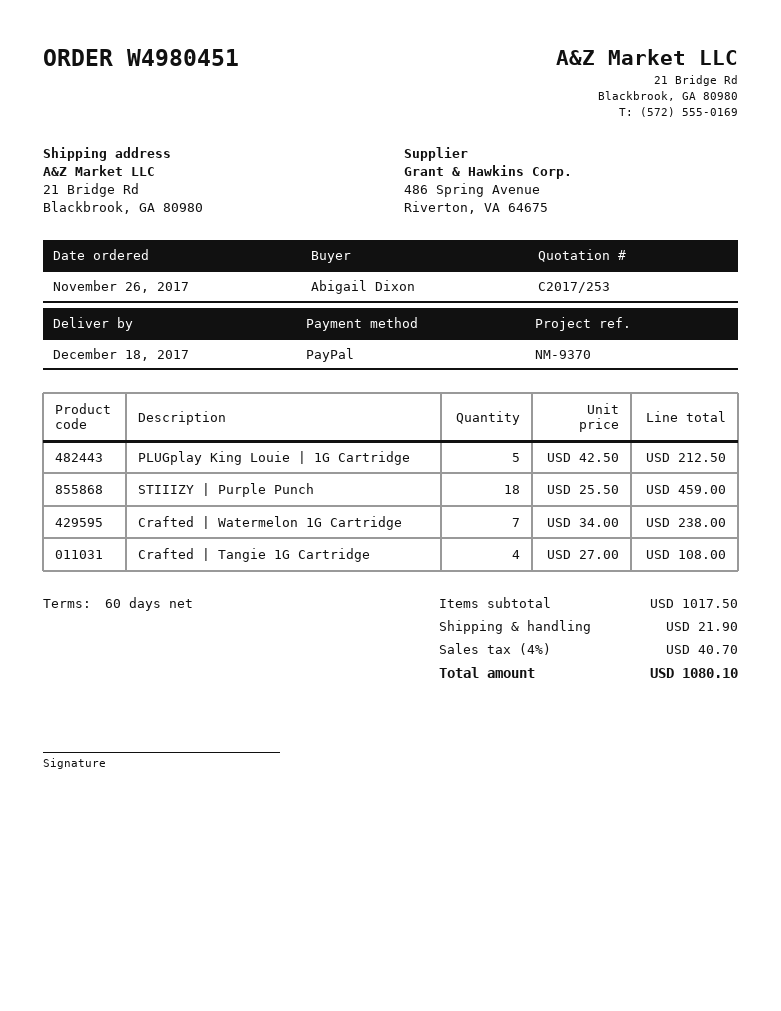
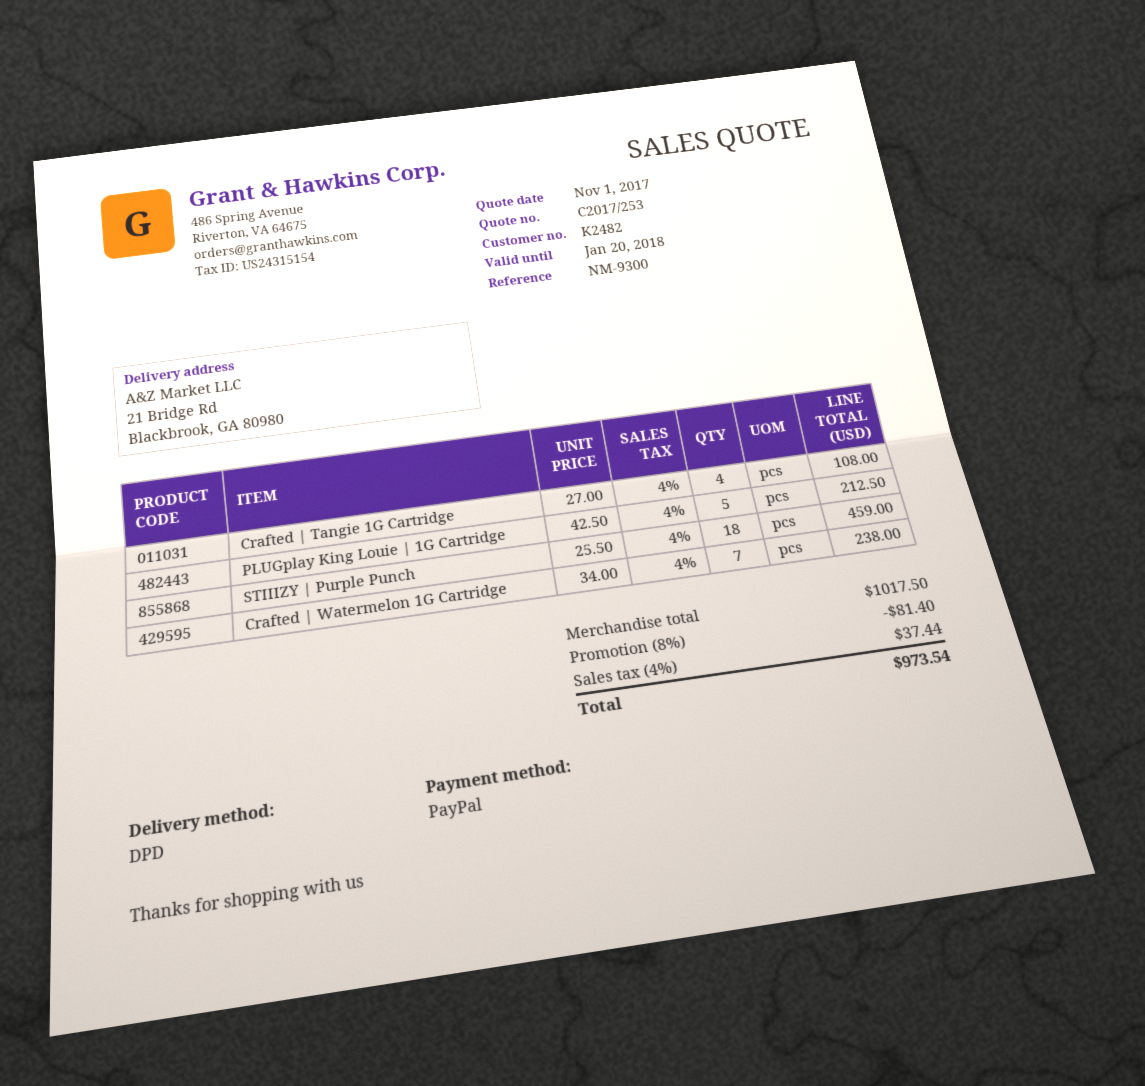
reference: NM-9370 -> NM-9300
discount: none -> 8% = 81.40
shipping: 21.90 -> none
tax: 4% = 40.70 -> 4% = 37.44
total: 1080.10 -> 973.54

